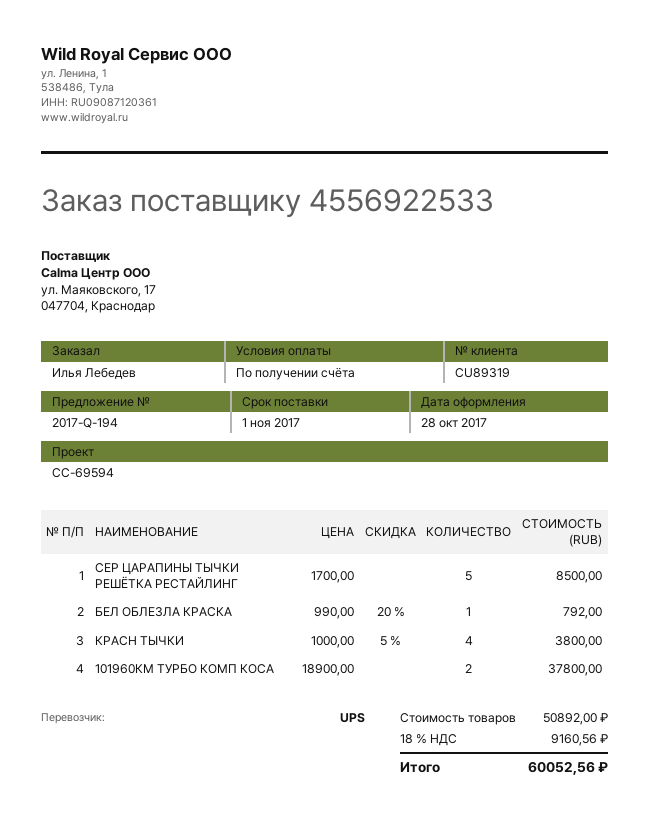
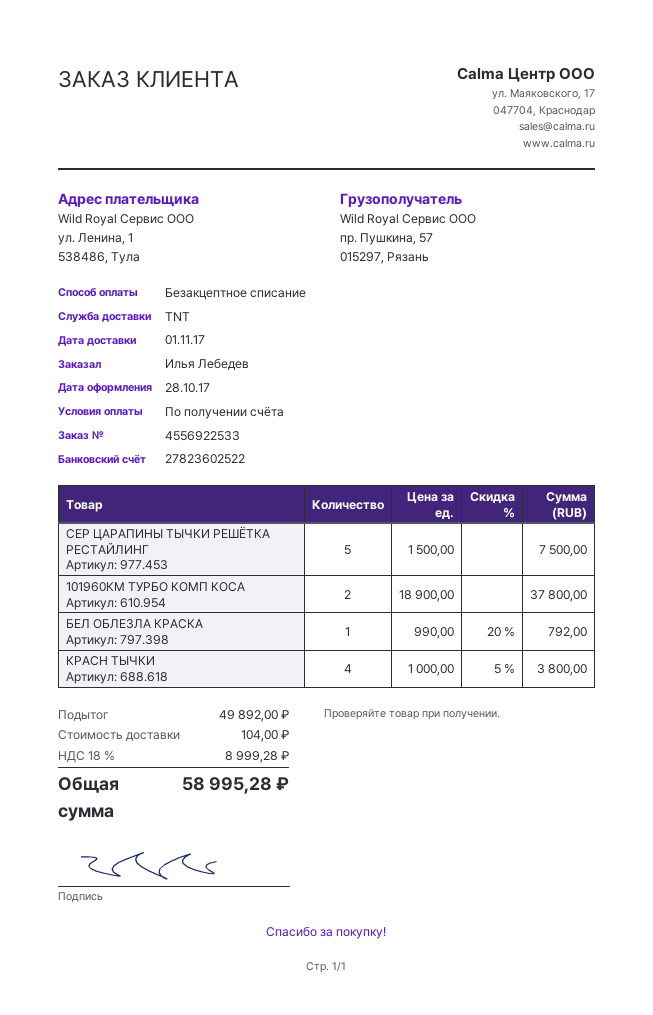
shipping method: UPS -> TNT
СЕР ЦАРАПИНЫ ТЫЧКИ РЕШЁТКА РЕСТАЙЛИНГ: 5 x 1700.00 = 8500.00 -> 5 x 1500.00 = 7500.00
subtotal: 50892.00 -> 49892.00
shipping: none -> 104.00
tax: 18% = 9160.56 -> 18% = 8999.28
total: 60052.56 -> 58995.28

